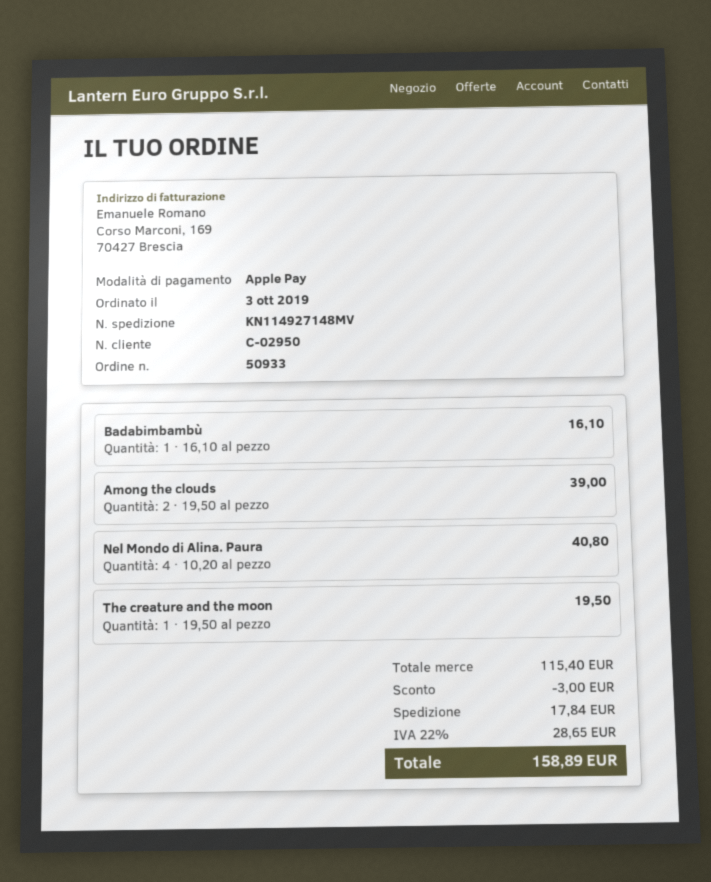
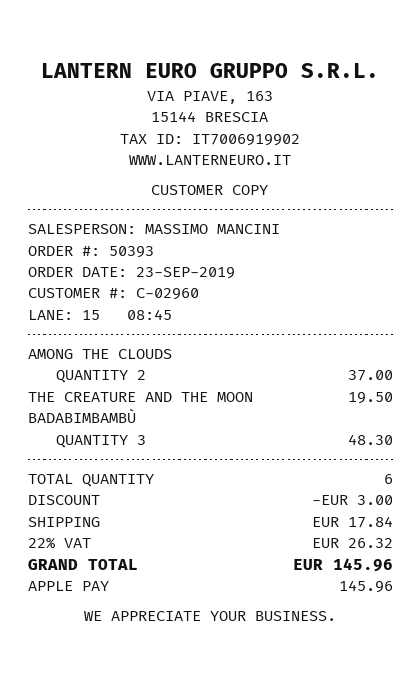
order number: 50933 -> 50393
order date: 2019-10-03 -> 2019-09-23
customer number: C-02950 -> C-02960
Badabimbambù: 1 for 16.10 -> 3 for 48.30
Among the clouds: 2 for 39.00 -> 2 for 37.00
Nel Mondo di Alina. Paura: 4 for 40.80 -> none
tax: 22% = 28.65 -> 22% = 26.32
total: 158.89 -> 145.96

